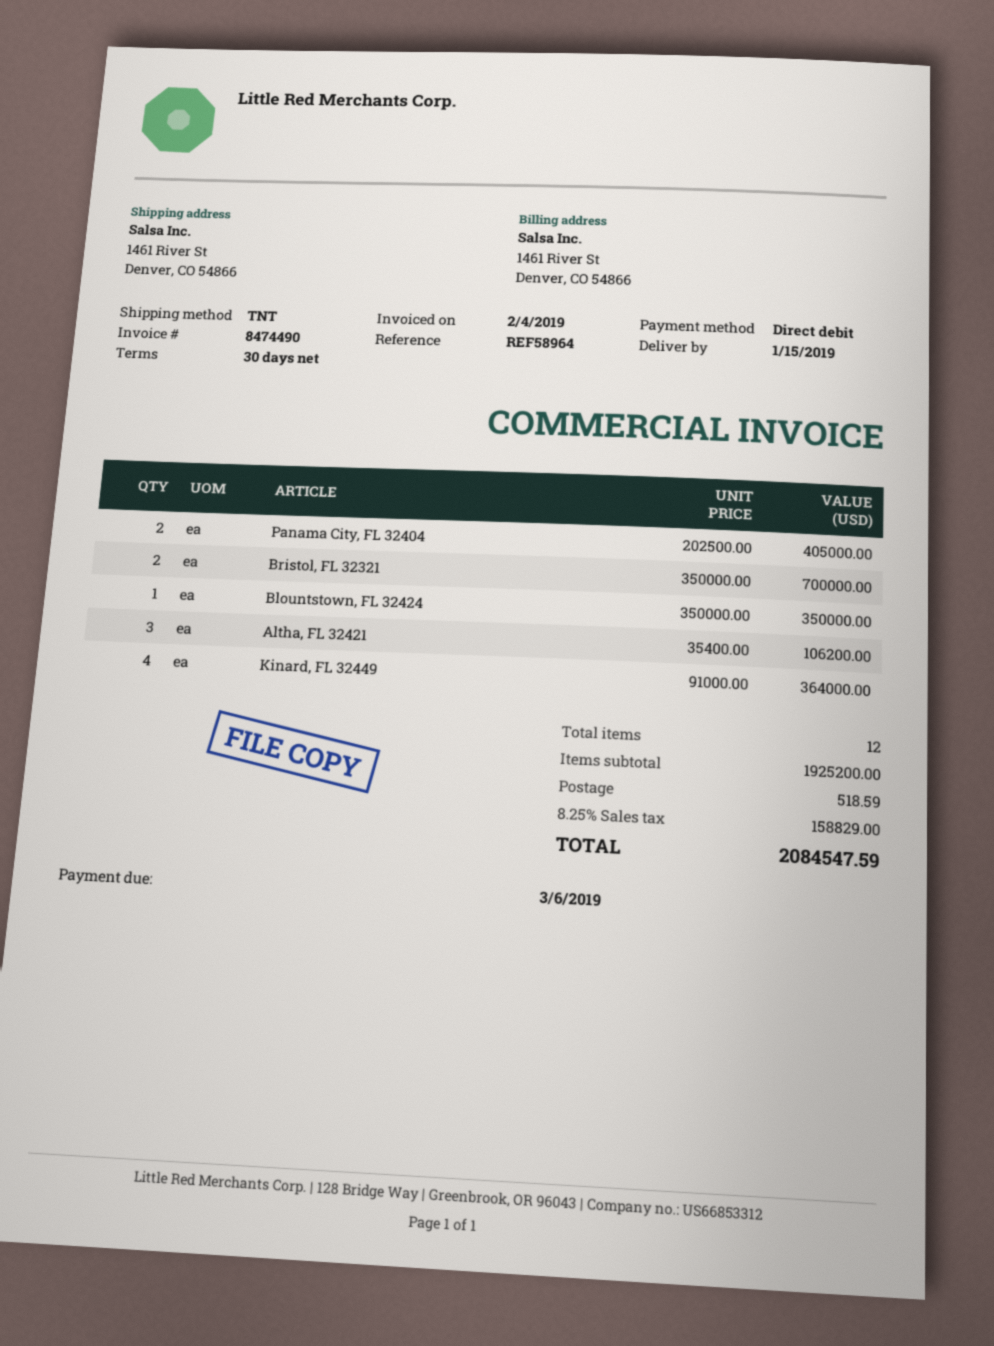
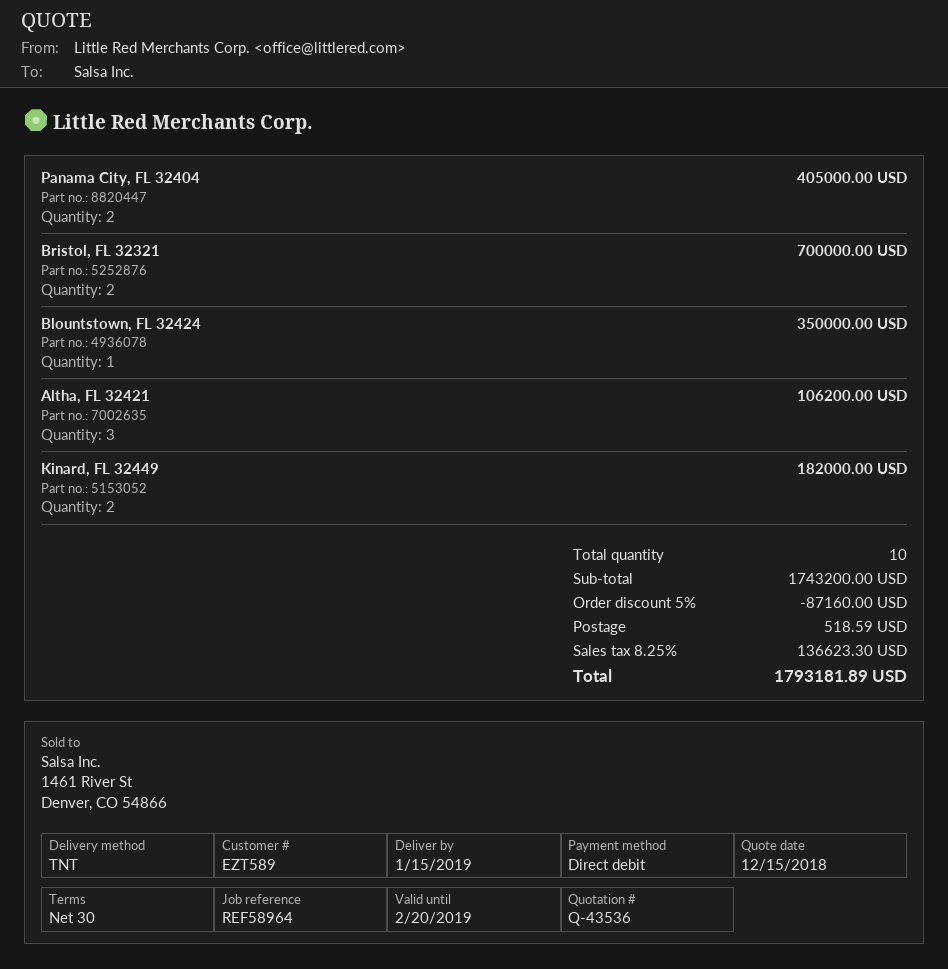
Kinard, FL 32449: 4 for 364000.00 -> 2 for 182000.00
total quantity: 12 -> 10
subtotal: 1925200.00 -> 1743200.00
discount: none -> 5% = 87160.00
tax: 8.25% = 158829.00 -> 8.25% = 136623.30
total: 2084547.59 -> 1793181.89

